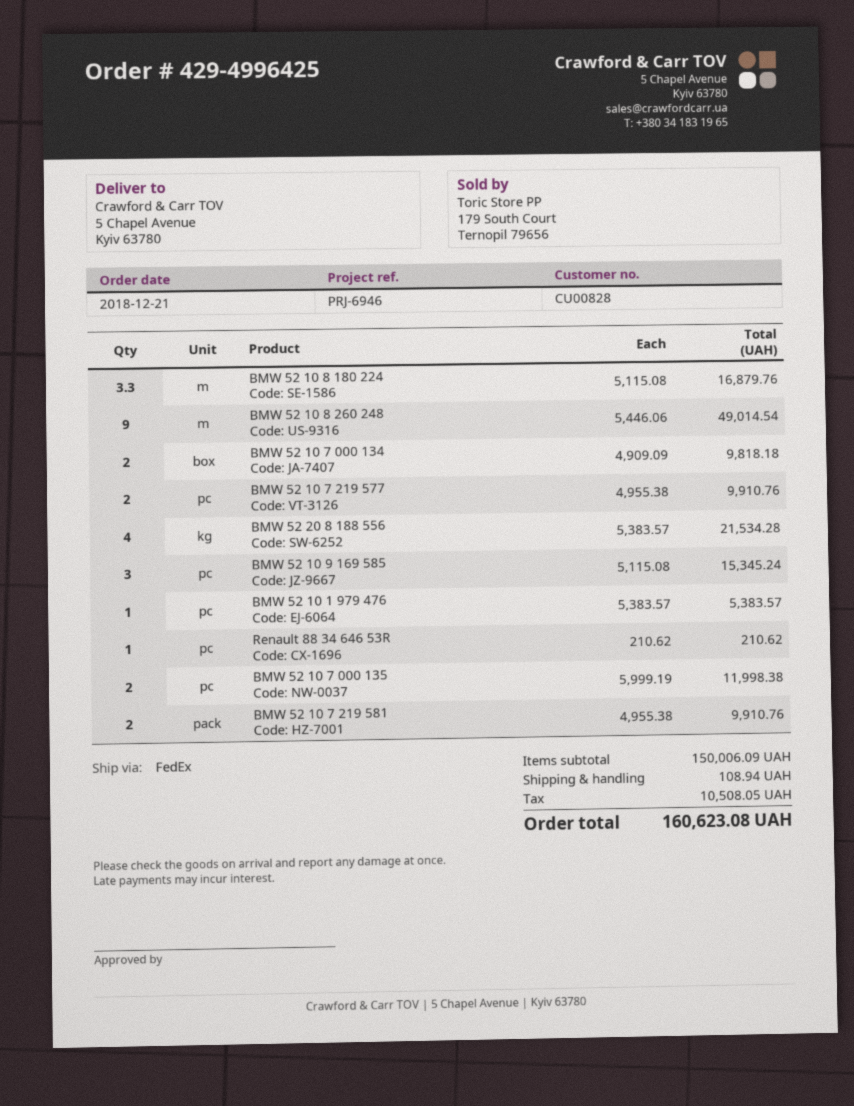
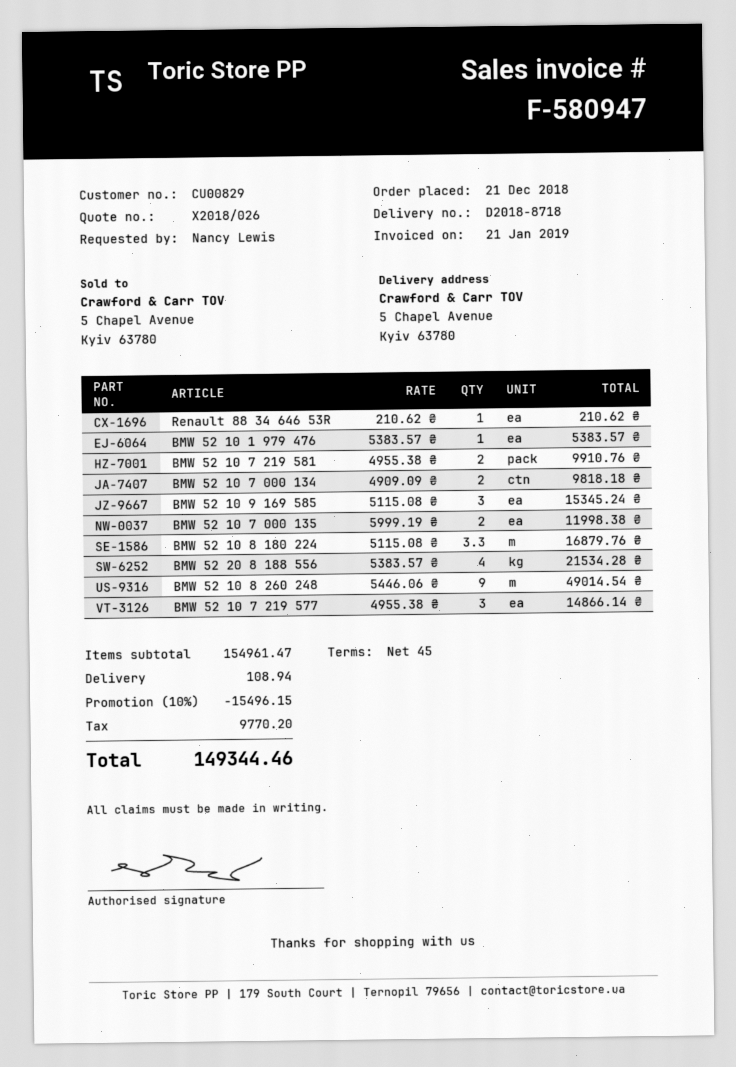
customer number: CU00828 -> CU00829
BMW 52 10 7 219 577: 2 x 4955.38 = 9910.76 -> 3 x 4955.38 = 14866.14
subtotal: 150006.09 -> 154961.47
discount: none -> 10% = 15496.15
tax: 10508.05 -> 9770.20
total: 160623.08 -> 149344.46

